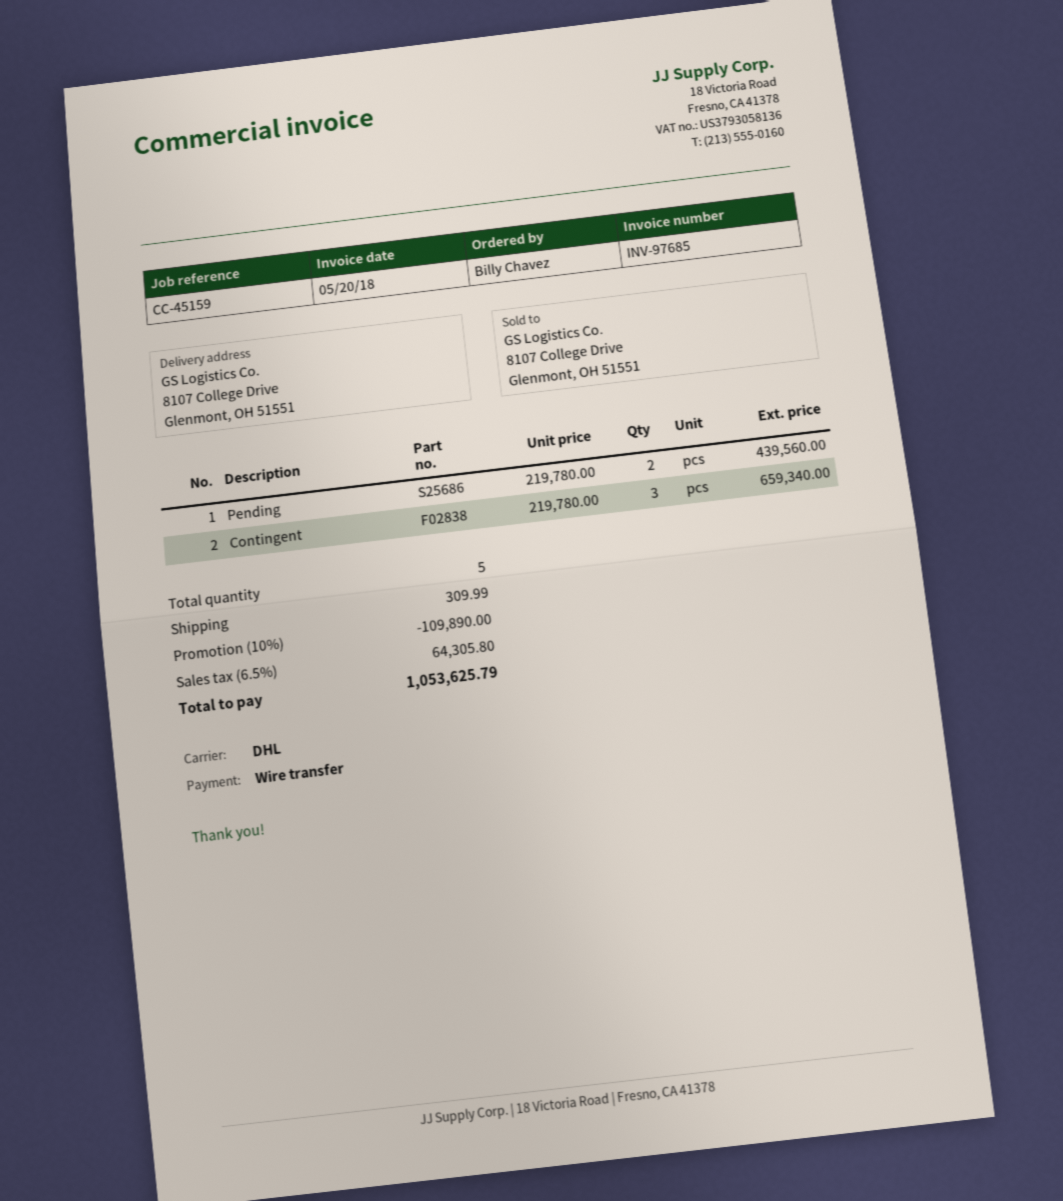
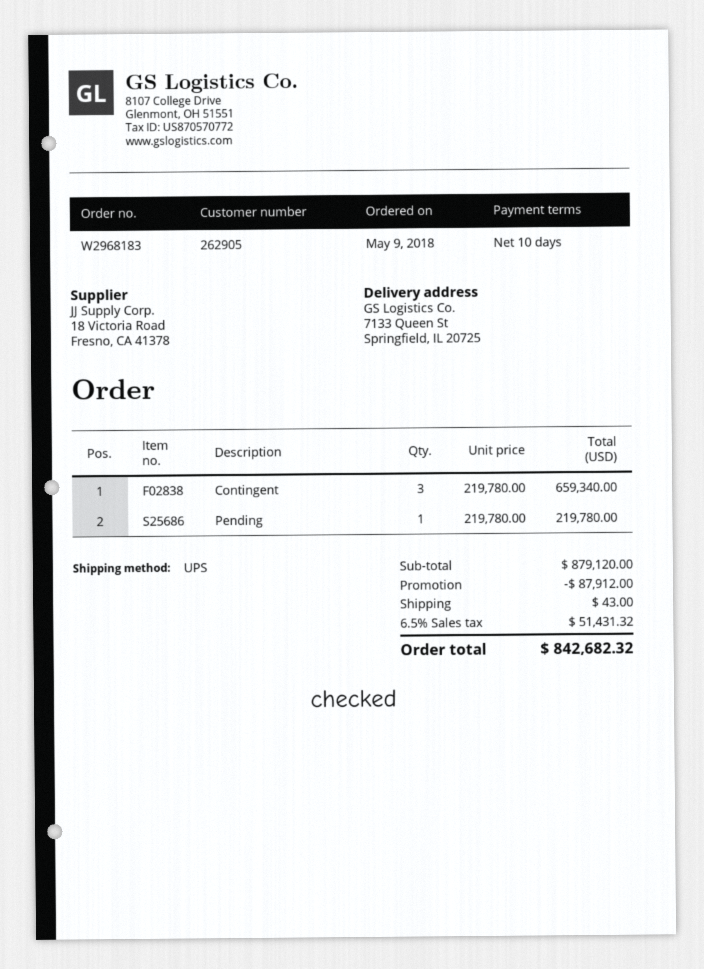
shipping method: DHL -> UPS
ship to: 8107 College Drive, Glenmont, OH 51551 -> 7133 Queen St, Springfield, IL 20725
Pending: 2 x 219780.00 = 439560.00 -> 1 x 219780.00 = 219780.00
discount: 109890.00 -> 87912.00
shipping: 309.99 -> 43.00
tax: 6.5% = 64305.80 -> 6.5% = 51431.32
total: 1053625.79 -> 842682.32

